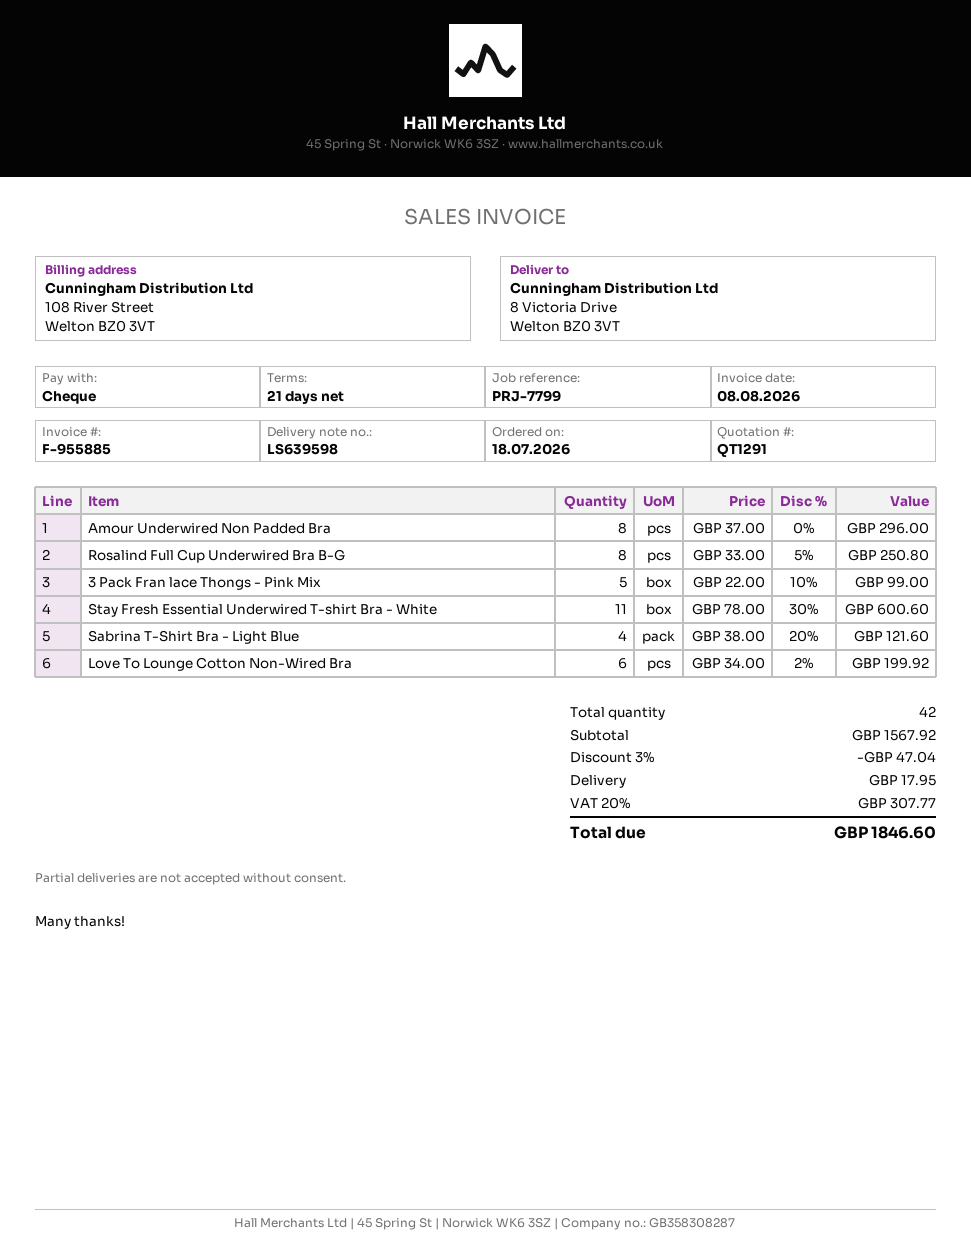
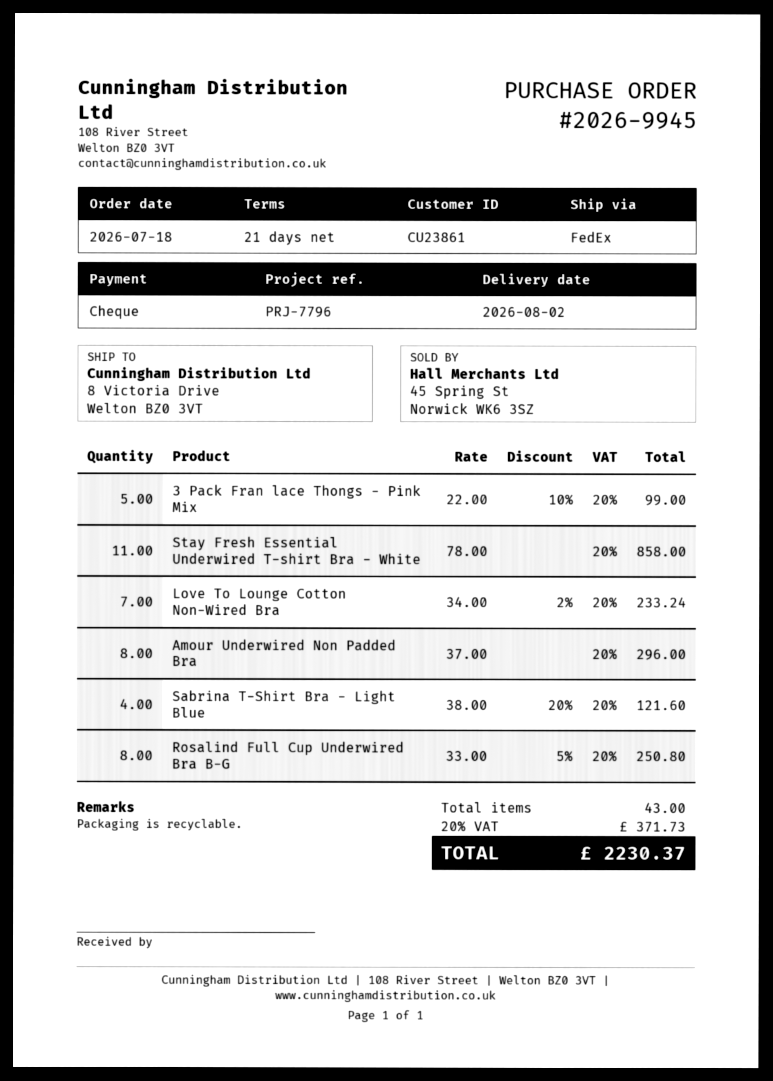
reference: PRJ-7799 -> PRJ-7796
Stay Fresh Essential Underwired T-shirt Bra - White: 11 x 78.00 - 30% = 600.60 -> 11 x 78.00 = 858.00
Love To Lounge Cotton Non-Wired Bra: 6 x 34.00 - 2% = 199.92 -> 7 x 34.00 - 2% = 233.24
total quantity: 42 -> 43
discount: 3% = 47.04 -> none
shipping: 17.95 -> none
tax: 20% = 307.77 -> 20% = 371.73
total: 1846.60 -> 2230.37

